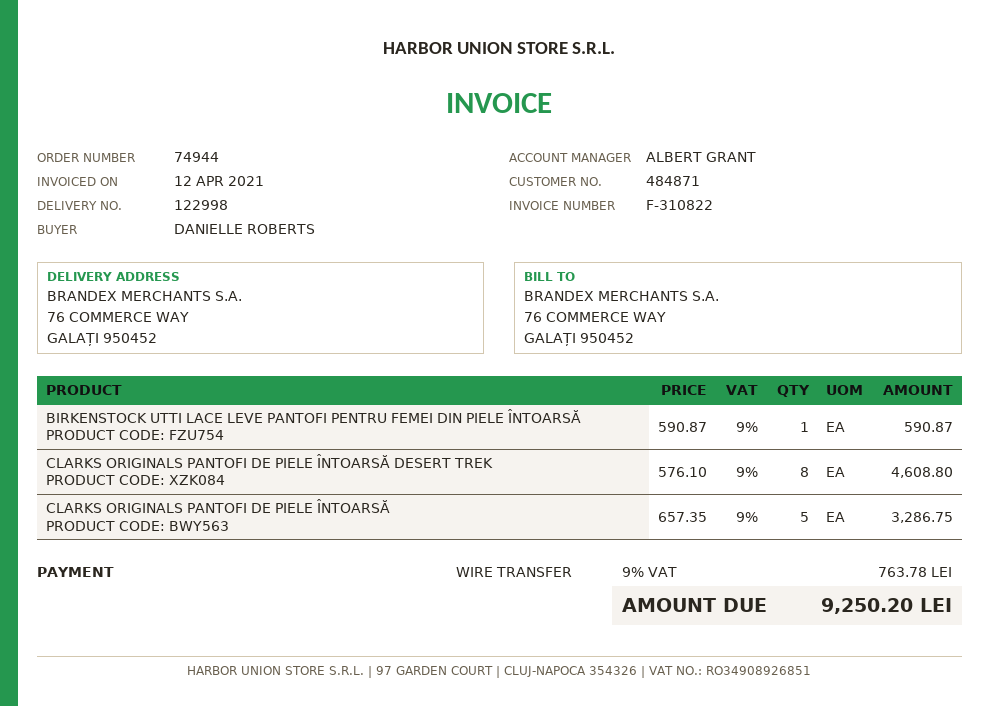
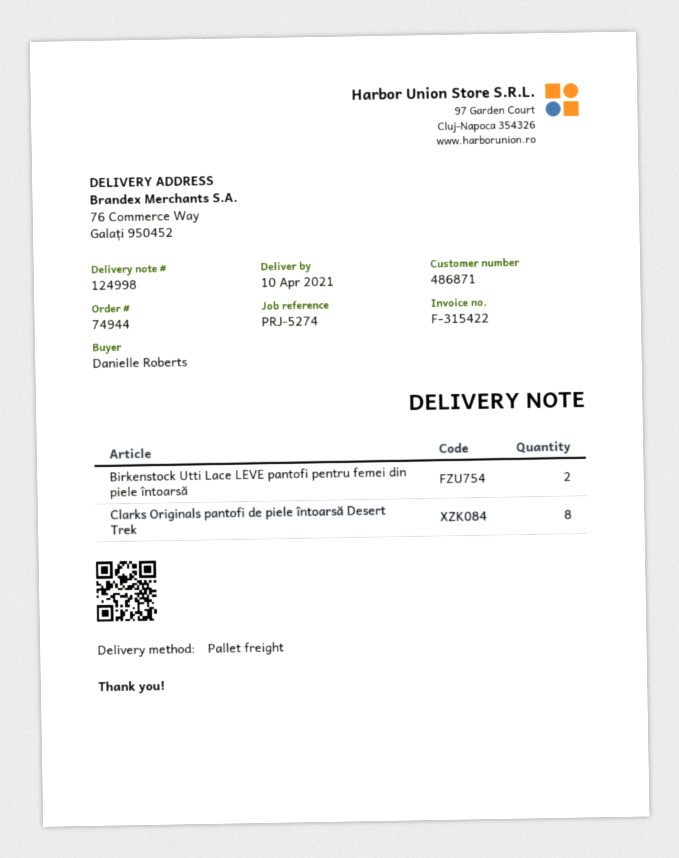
delivery note number: 122998 -> 124998
invoice number: F-310822 -> F-315422
customer number: 484871 -> 486871
BIRKENSTOCK UTTI LACE LEVE PANTOFI PENTRU FEMEI DIN PIELE ÎNTOARSĂ: 1 -> 2
CLARKS ORIGINALS PANTOFI DE PIELE ÎNTOARSĂ: 5 -> none

